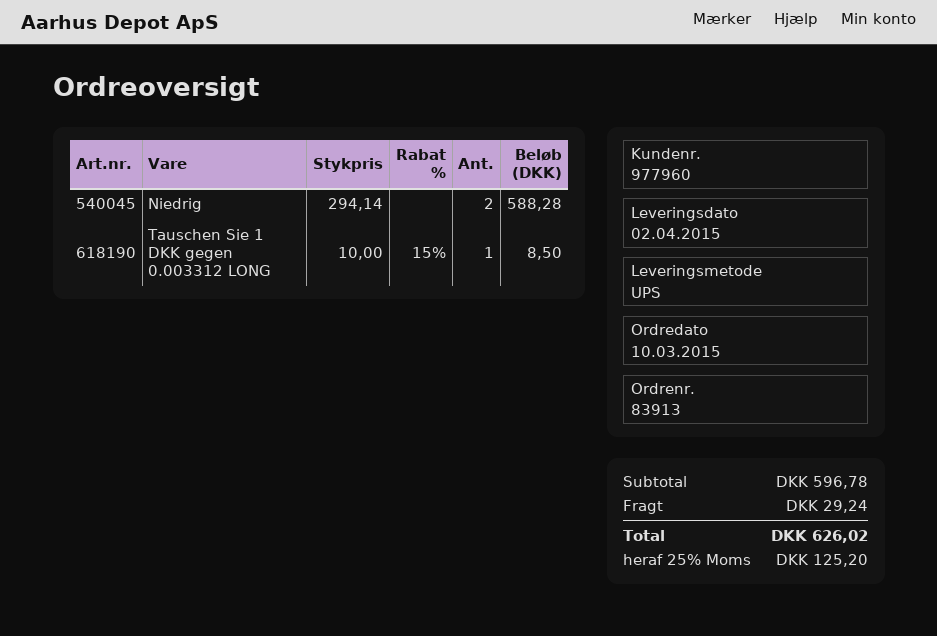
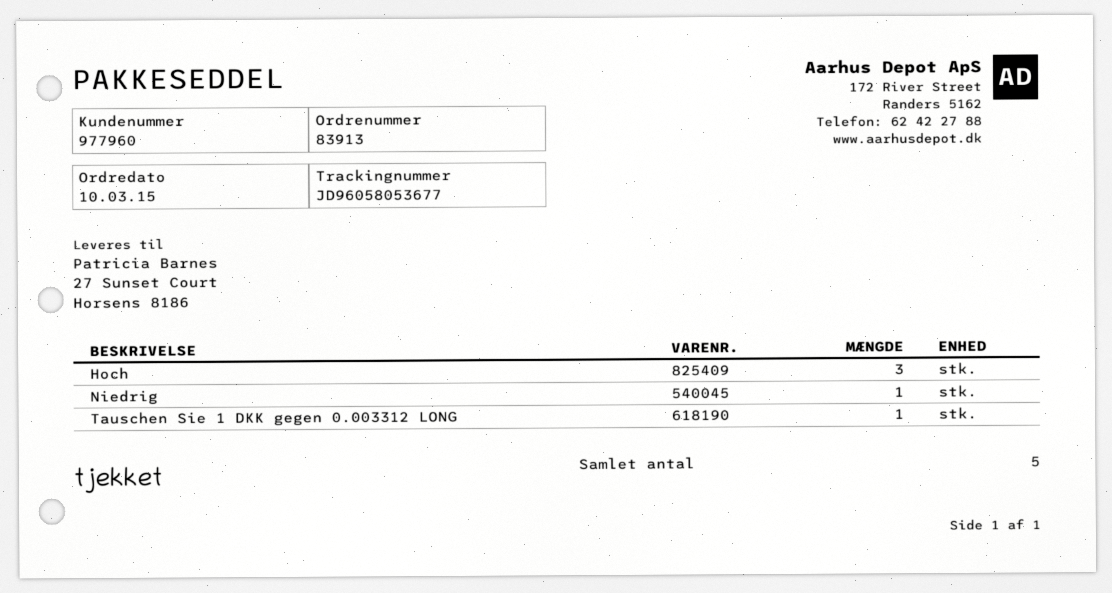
Niedrig: 2 -> 1
Hoch: none -> 3

